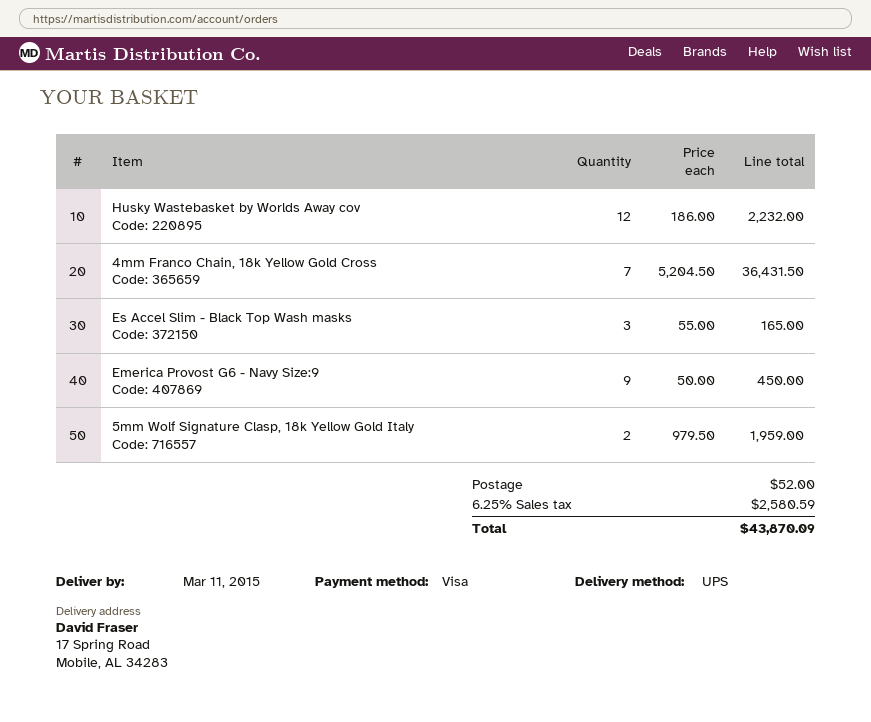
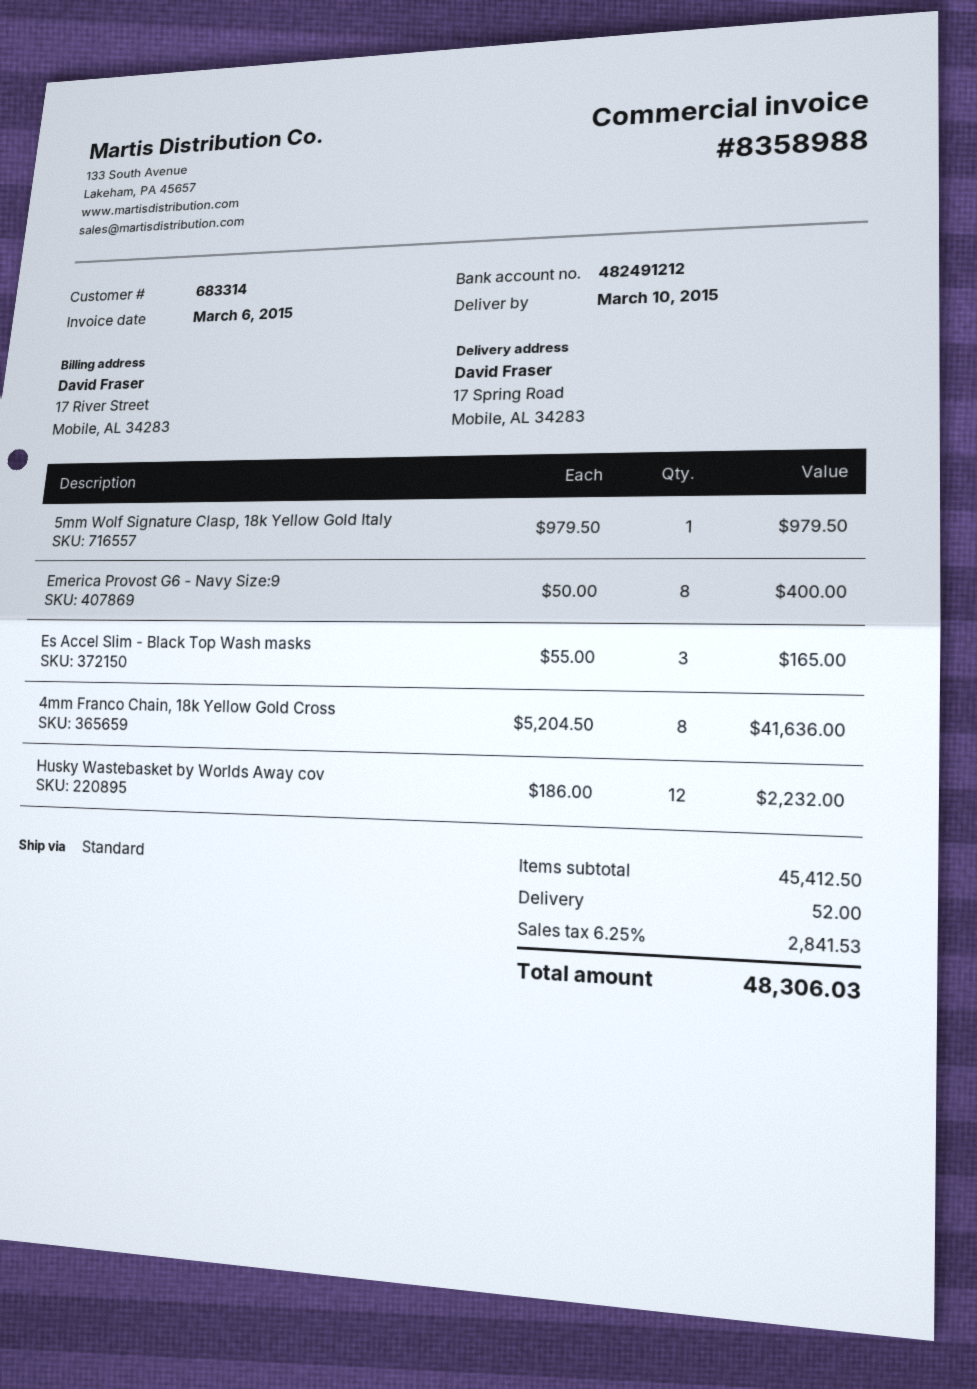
delivery date: 2015-03-11 -> 2015-03-10
shipping method: UPS -> standard
4mm Franco Chain, 18k Yellow Gold Cross: 7 x 5204.50 = 36431.50 -> 8 x 5204.50 = 41636.00
Emerica Provost G6 - Navy Size:9: 9 x 50.00 = 450.00 -> 8 x 50.00 = 400.00
5mm Wolf Signature Clasp, 18k Yellow Gold Italy: 2 x 979.50 = 1959.00 -> 1 x 979.50 = 979.50
tax: 6.25% = 2580.59 -> 6.25% = 2841.53
total: 43870.09 -> 48306.03

